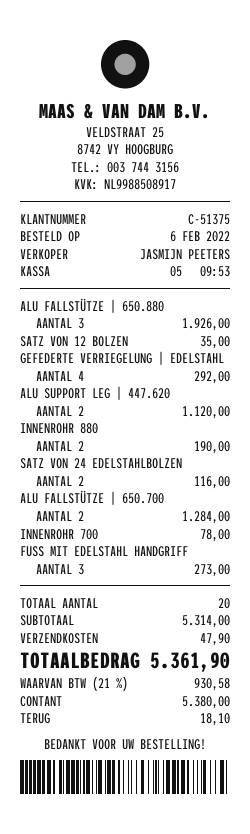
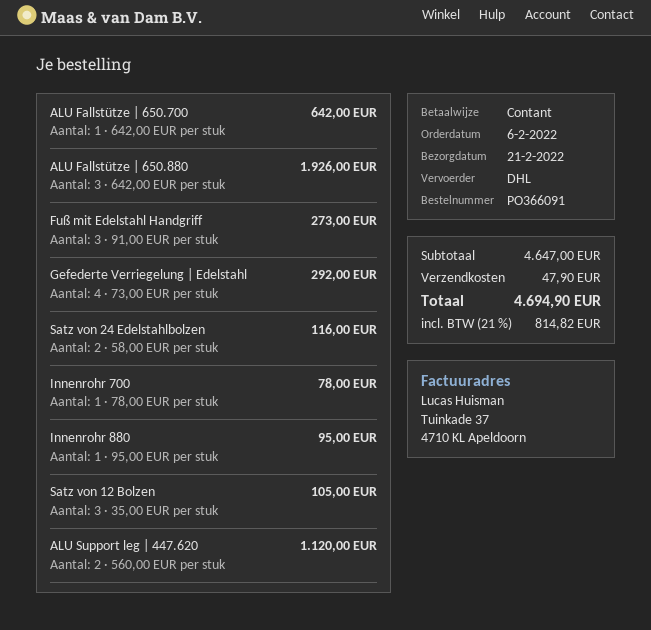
SATZ VON 12 BOLZEN: 1 for 35.00 -> 3 for 105.00
INNENROHR 880: 2 for 190.00 -> 1 for 95.00
ALU FALLSTÜTZE | 650.700: 2 for 1284.00 -> 1 for 642.00
subtotal: 5314.00 -> 4647.00
tax: 21% = 930.58 -> 21% = 814.82
total: 5361.90 -> 4694.90

